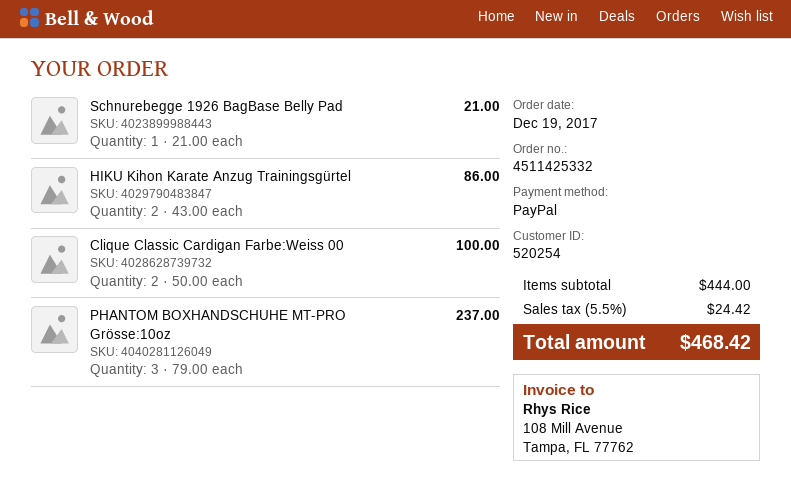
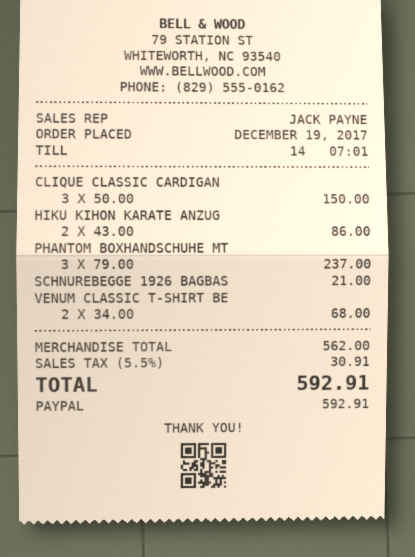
Clique Classic Cardigan Farbe:Weiss 00: 2 x 50.00 = 100.00 -> 3 x 50.00 = 150.00
VENUM CLASSIC T-SHIRT BE: none -> 2 x 34.00 = 68.00
subtotal: 444.00 -> 562.00
tax: 5.5% = 24.42 -> 5.5% = 30.91
total: 468.42 -> 592.91

